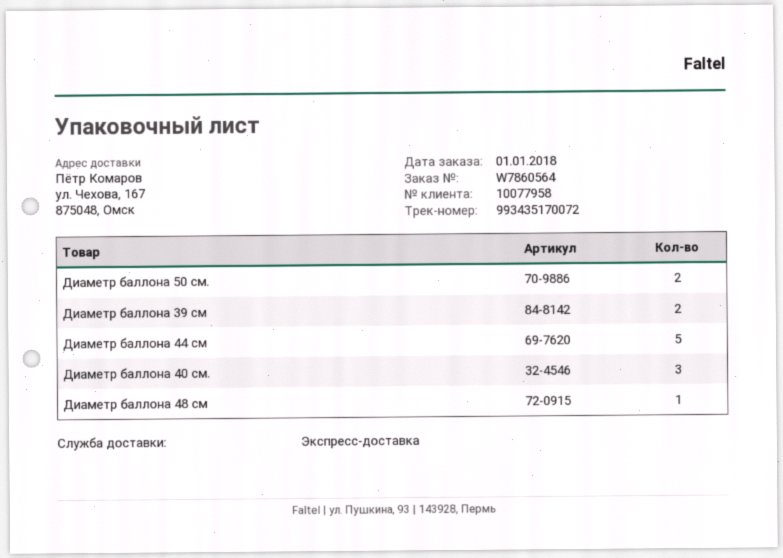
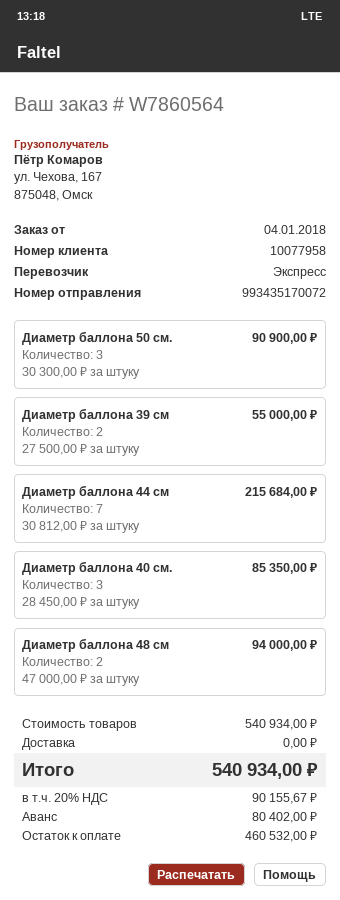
order date: 2018-01-01 -> 2018-01-04
Диаметр баллона 50 см.: 2 -> 3
Диаметр баллона 44 см: 5 -> 7
Диаметр баллона 48 см: 1 -> 2

